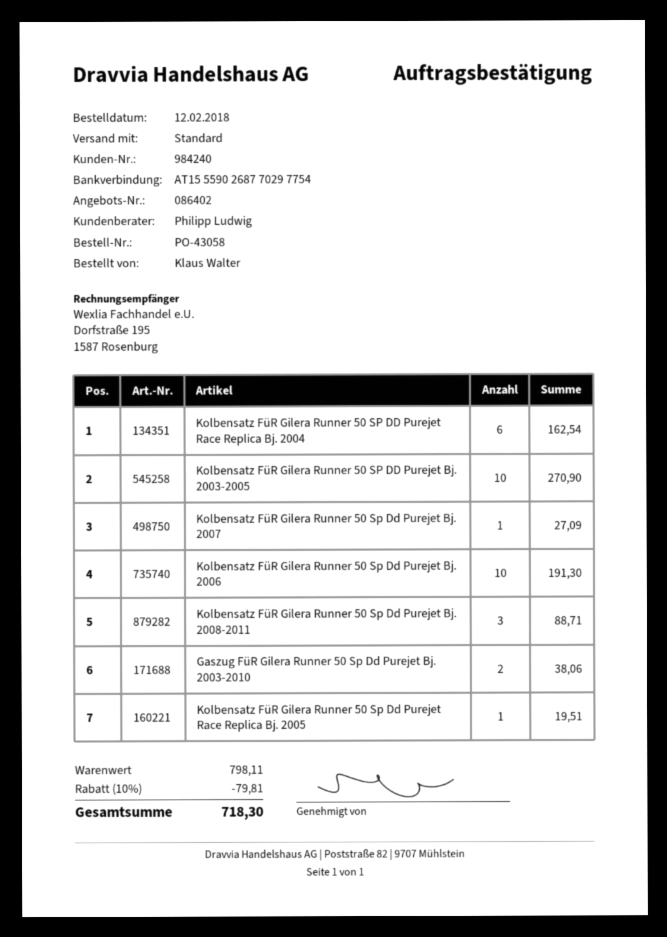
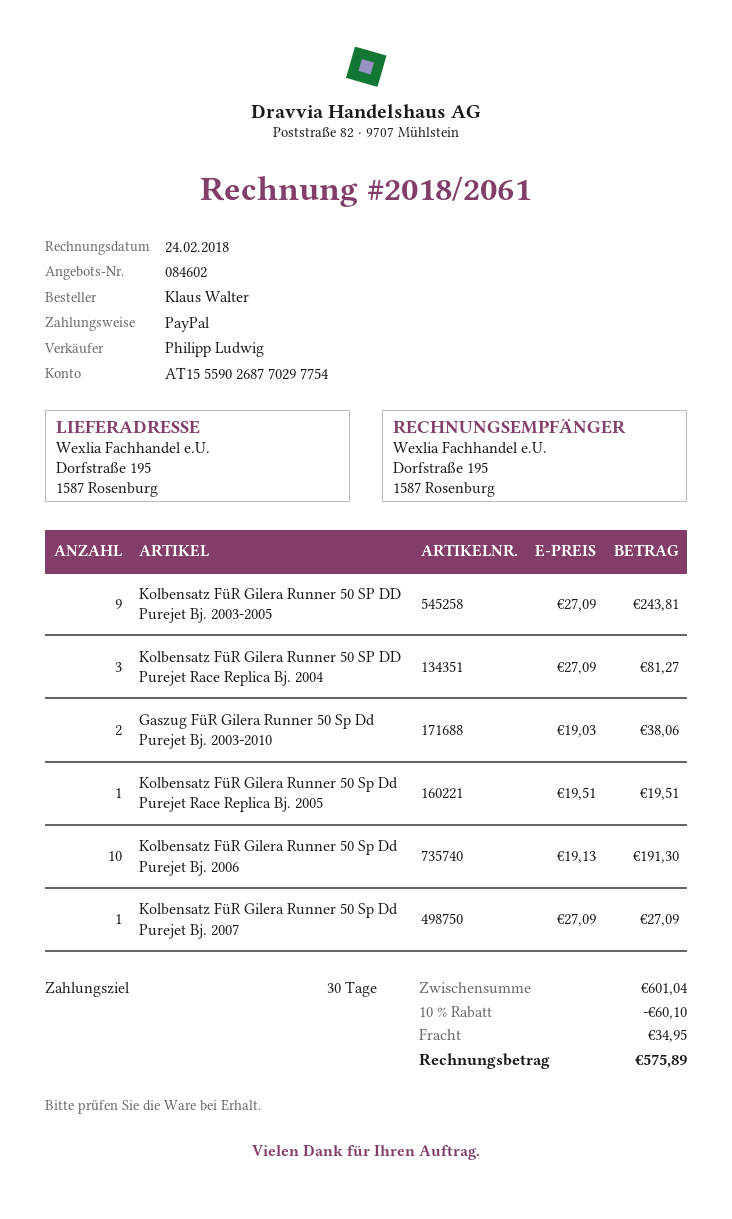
quote number: 086402 -> 084602
Kolbensatz FüR Gilera Runner 50 SP DD Purejet Race Replica Bj. 2004: 6 for 162.54 -> 3 for 81.27
Kolbensatz FüR Gilera Runner 50 SP DD Purejet Bj. 2003-2005: 10 for 270.90 -> 9 for 243.81
Kolbensatz FüR Gilera Runner 50 Sp Dd Purejet Bj. 2008-2011: 3 for 88.71 -> none
subtotal: 798.11 -> 601.04
discount: 10% = 79.81 -> 10% = 60.10
shipping: none -> 34.95
total: 718.30 -> 575.89

